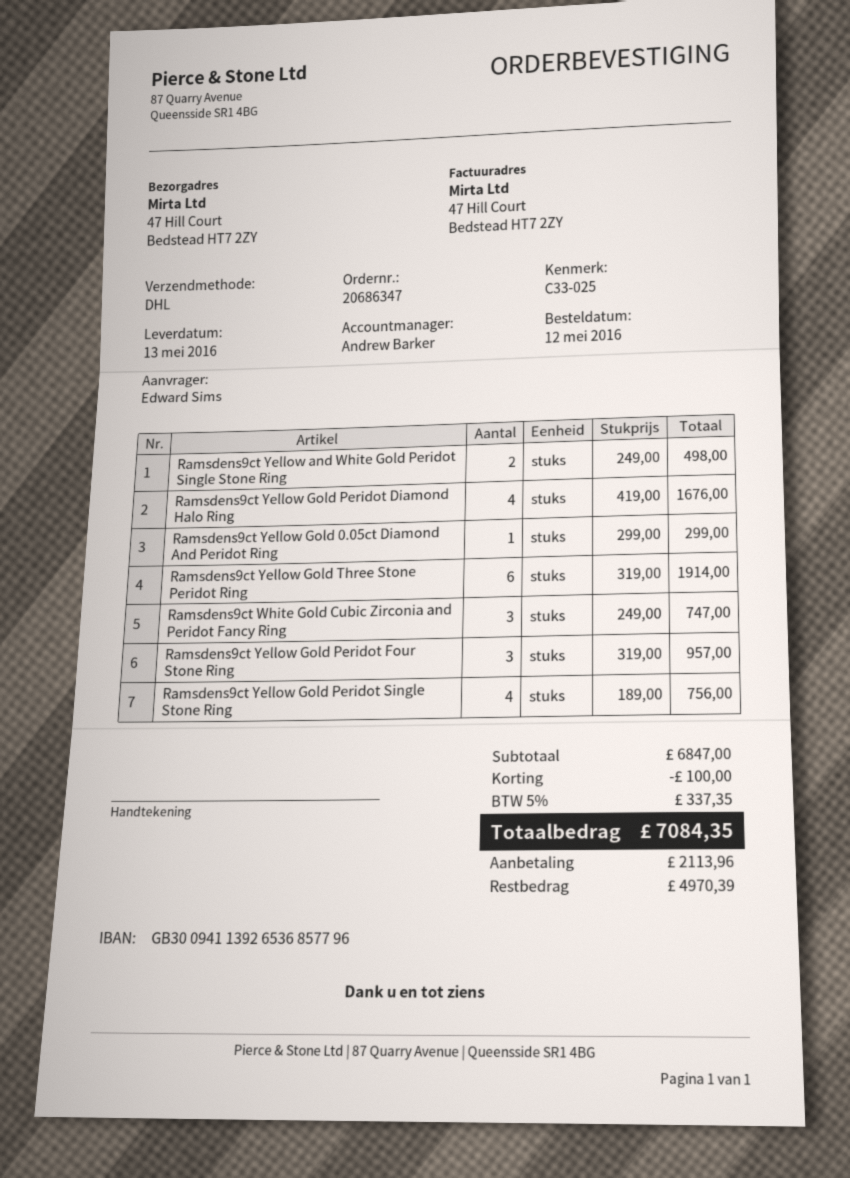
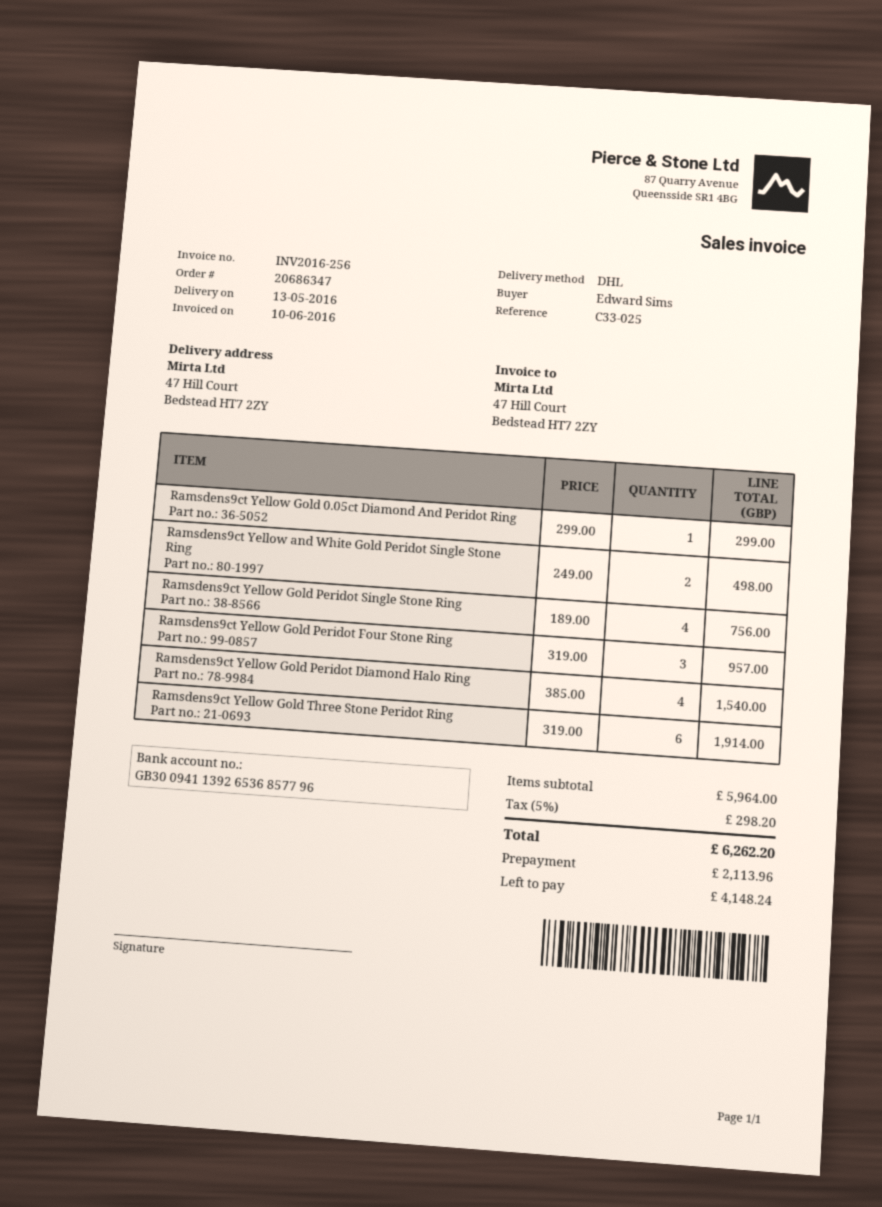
Ramsdens9ct Yellow Gold Peridot Diamond Halo Ring: 4 x 419.00 = 1676.00 -> 4 x 385.00 = 1540.00
Ramsdens9ct White Gold Cubic Zirconia and Peridot Fancy Ring: 3 x 249.00 = 747.00 -> none
subtotal: 6847.00 -> 5964.00
discount: 100.00 -> none
tax: 5% = 337.35 -> 5% = 298.20
total: 7084.35 -> 6262.20
balance: 4970.39 -> 4148.24

